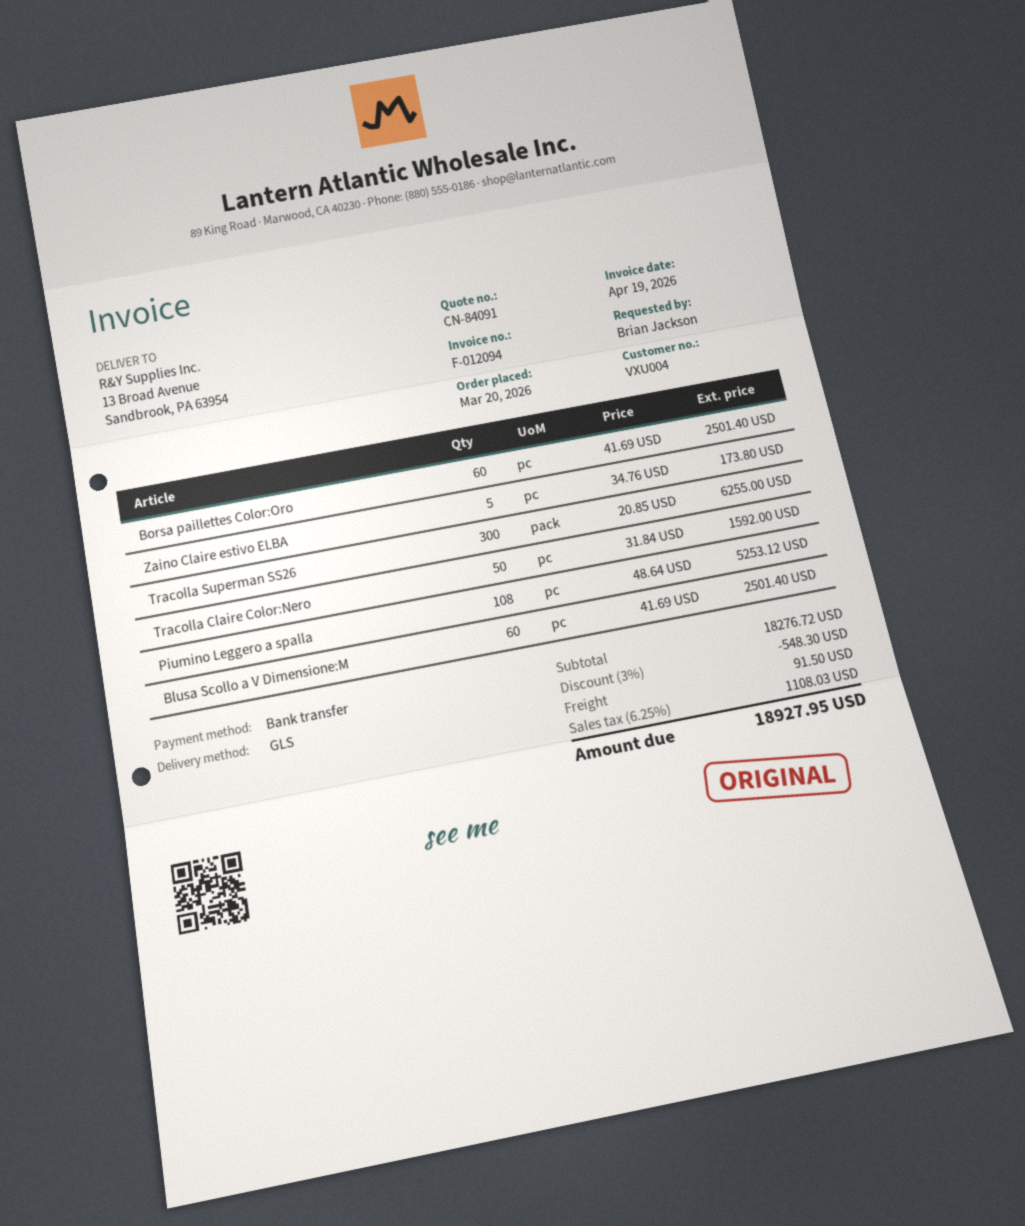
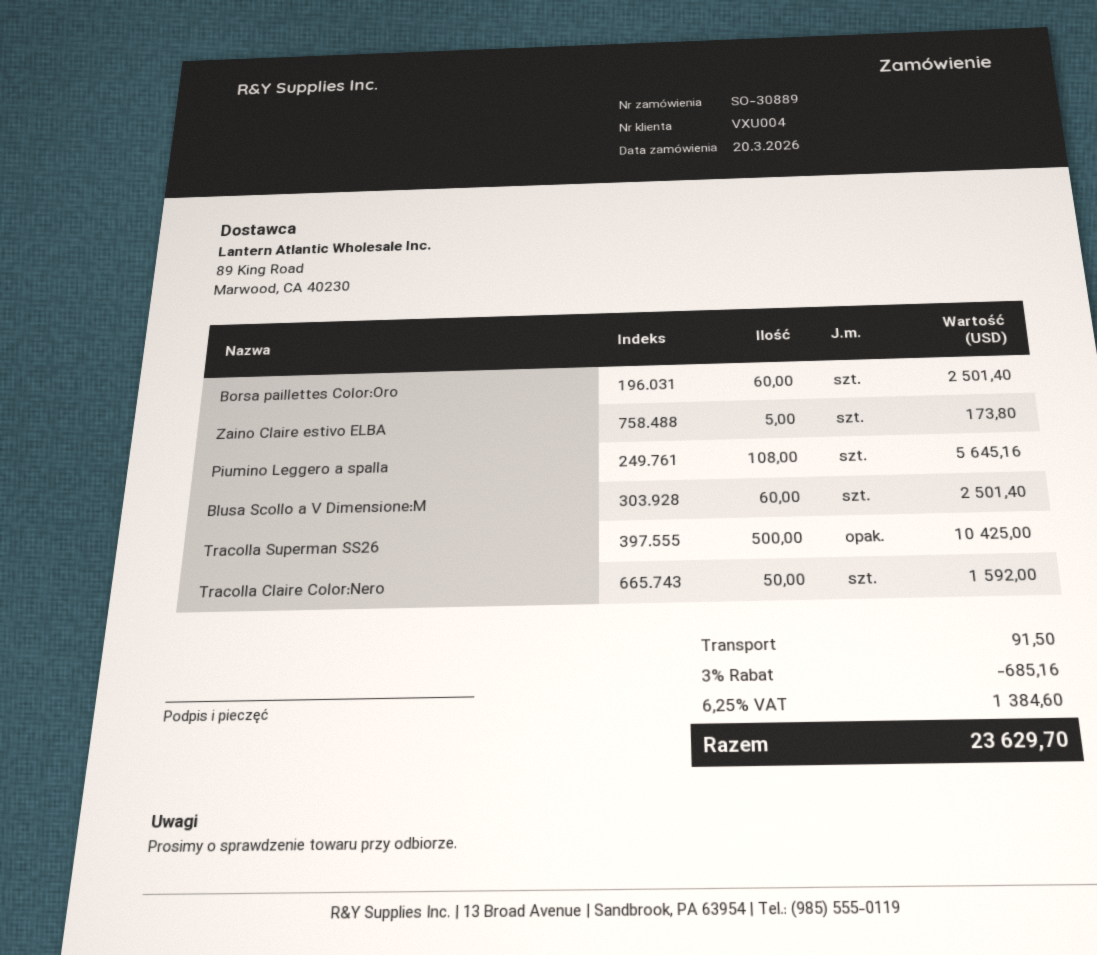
Tracolla Superman SS26: 300 for 6255.00 -> 500 for 10425.00
Piumino Leggero a spalla: 108 for 5253.12 -> 108 for 5645.16
discount: 3% = 548.30 -> 3% = 685.16
tax: 6.25% = 1108.03 -> 6.25% = 1384.60
total: 18927.95 -> 23629.70

